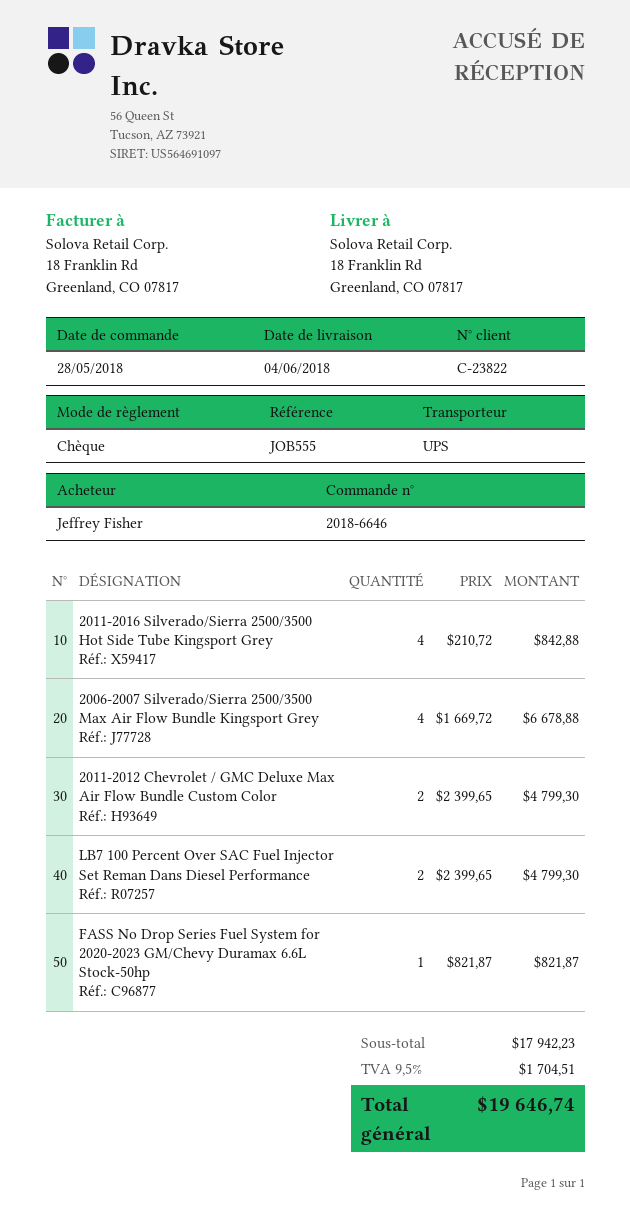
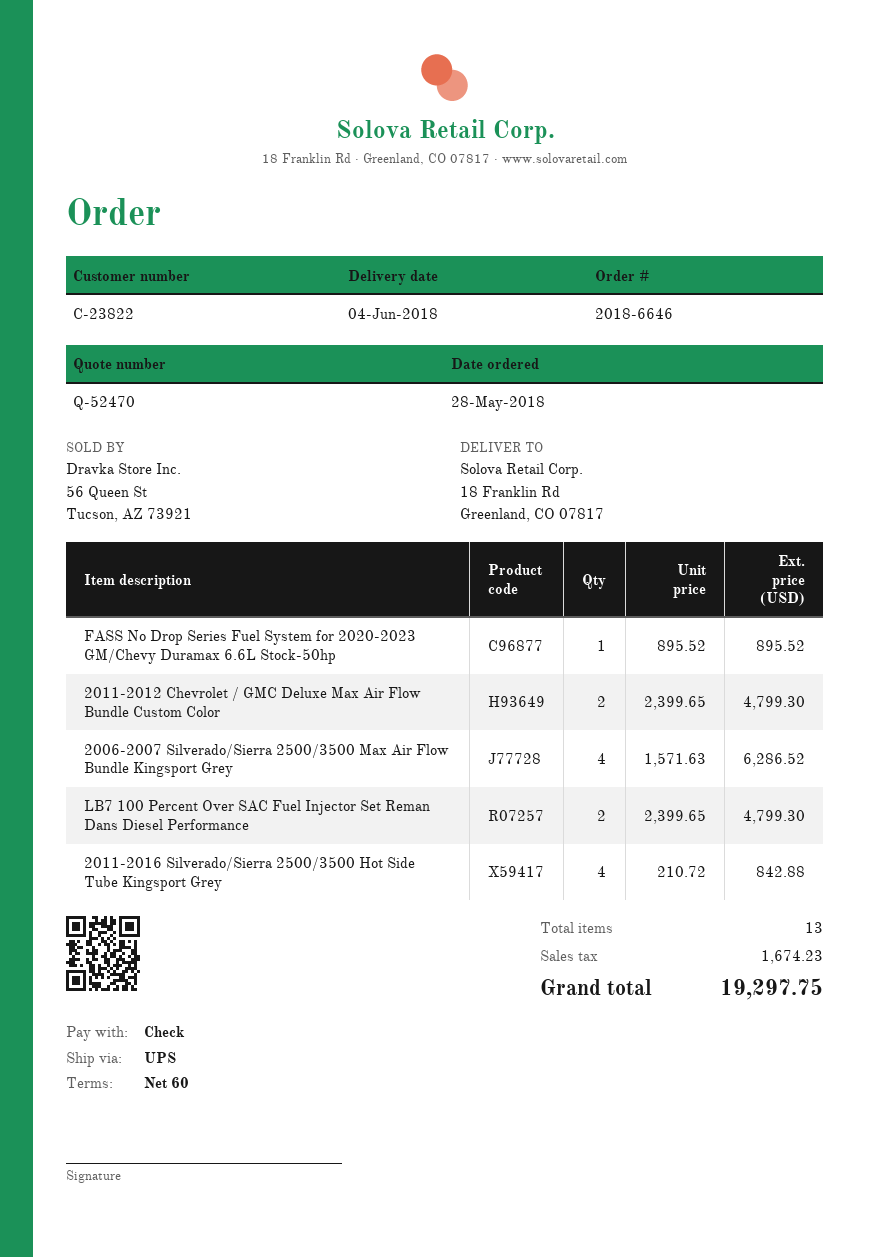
2006-2007 Silverado/Sierra 2500/3500 Max Air Flow Bundle Kingsport Grey: 4 x 1669.72 = 6678.88 -> 4 x 1571.63 = 6286.52
FASS No Drop Series Fuel System for 2020-2023 GM/Chevy Duramax 6.6L Stock-50hp: 1 x 821.87 = 821.87 -> 1 x 895.52 = 895.52
tax: 1704.51 -> 1674.23
total: 19646.74 -> 19297.75

